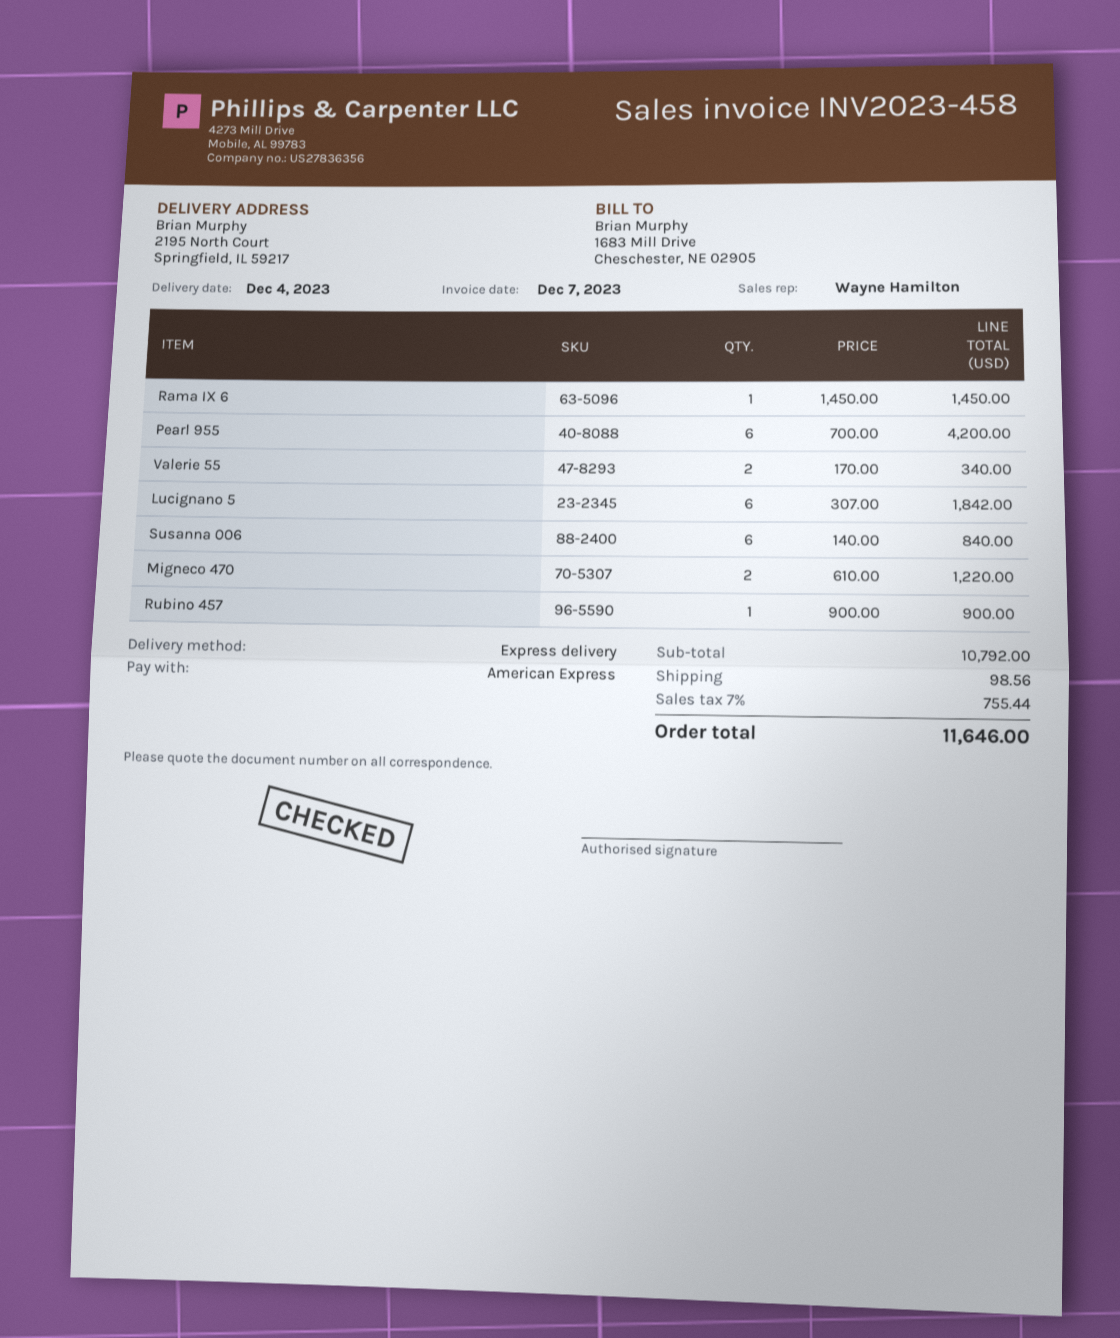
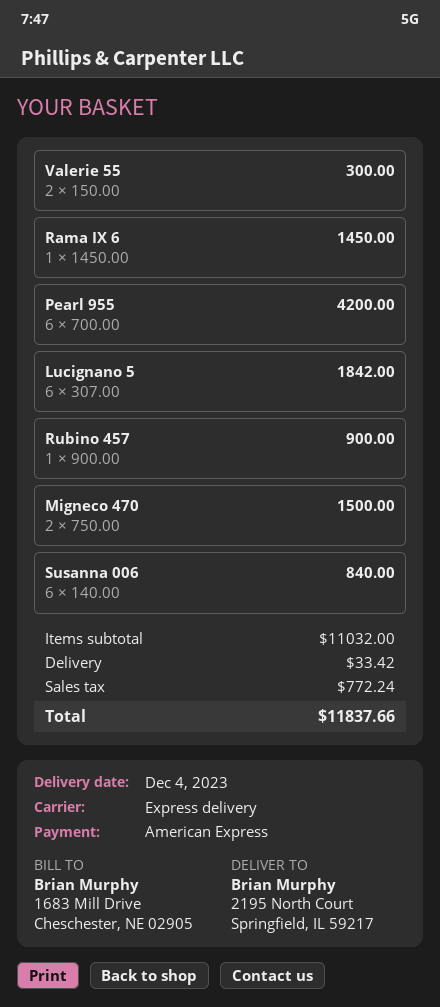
Valerie 55: 2 x 170.00 = 340.00 -> 2 x 150.00 = 300.00
Migneco 470: 2 x 610.00 = 1220.00 -> 2 x 750.00 = 1500.00
subtotal: 10792.00 -> 11032.00
shipping: 98.56 -> 33.42
tax: 755.44 -> 772.24
total: 11646.00 -> 11837.66

